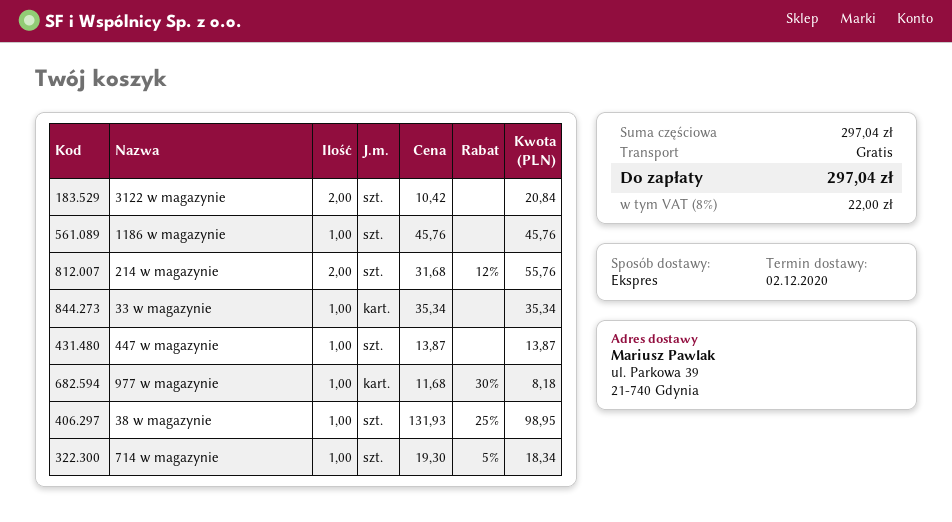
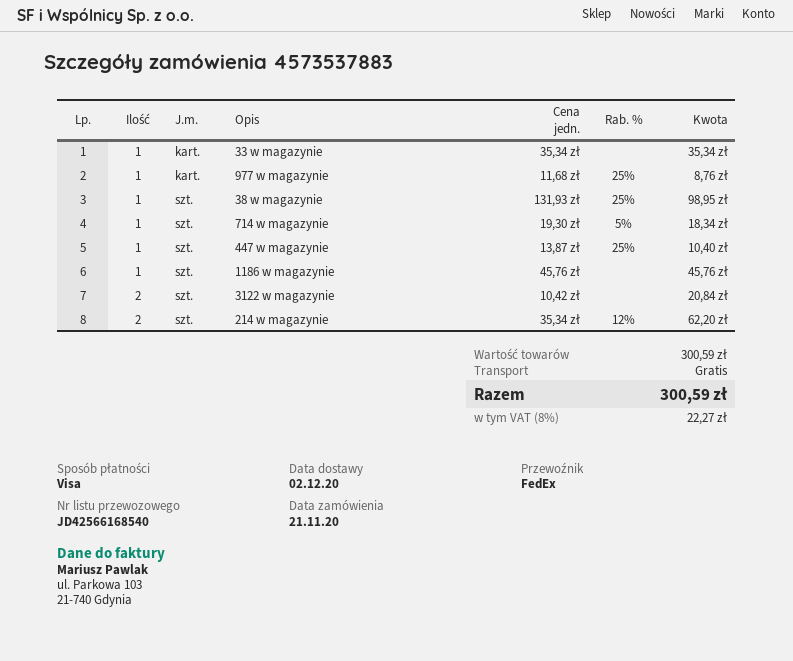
shipping method: express -> FedEx
214 w magazynie: 2 x 31.68 - 12% = 55.76 -> 2 x 35.34 - 12% = 62.20
447 w magazynie: 1 x 13.87 = 13.87 -> 1 x 13.87 - 25% = 10.40
977 w magazynie: 1 x 11.68 - 30% = 8.18 -> 1 x 11.68 - 25% = 8.76
subtotal: 297.04 -> 300.59
tax: 8% = 22.00 -> 8% = 22.27
total: 297.04 -> 300.59

